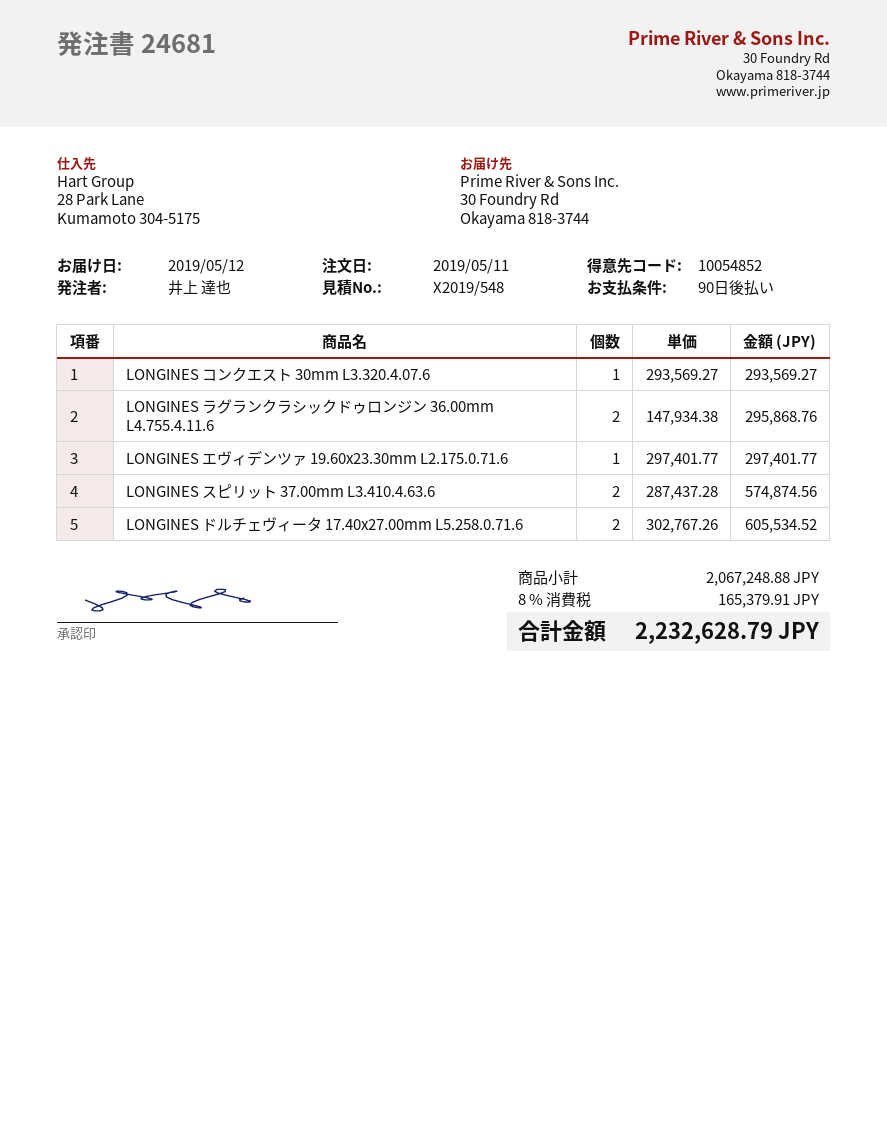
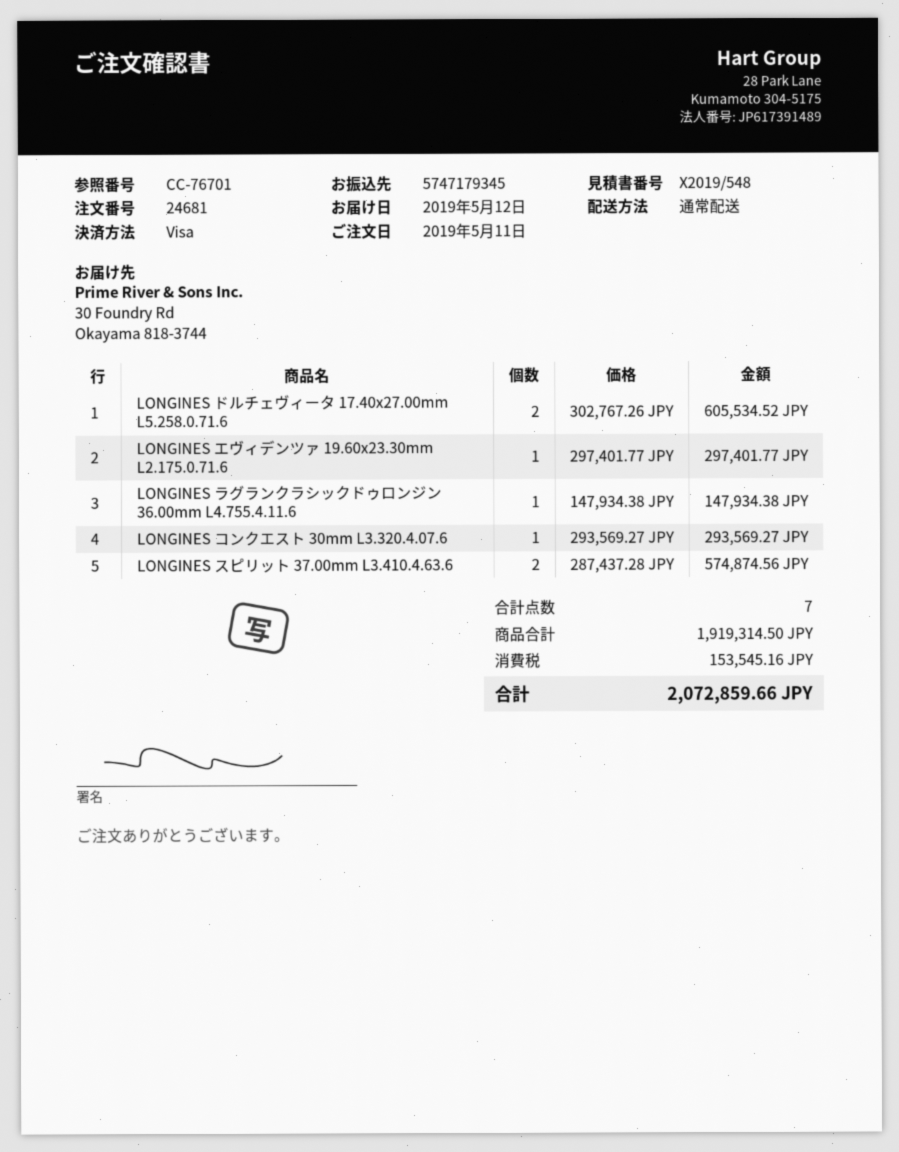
LONGINES ラグランクラシックドゥロンジン 36.00mm L4.755.4.11.6: 2 x 147934.38 = 295868.76 -> 1 x 147934.38 = 147934.38
subtotal: 2067248.88 -> 1919314.50
tax: 165379.91 -> 153545.16
total: 2232628.79 -> 2072859.66

